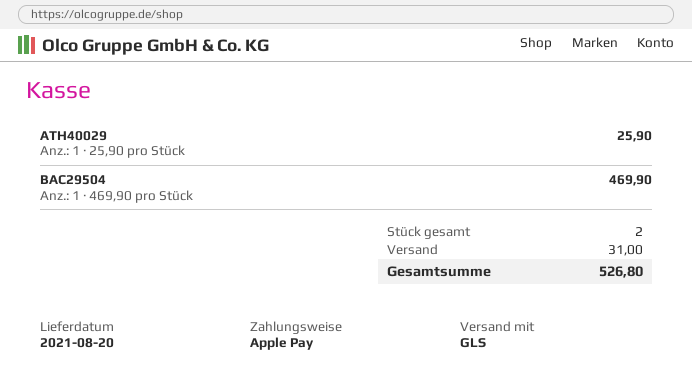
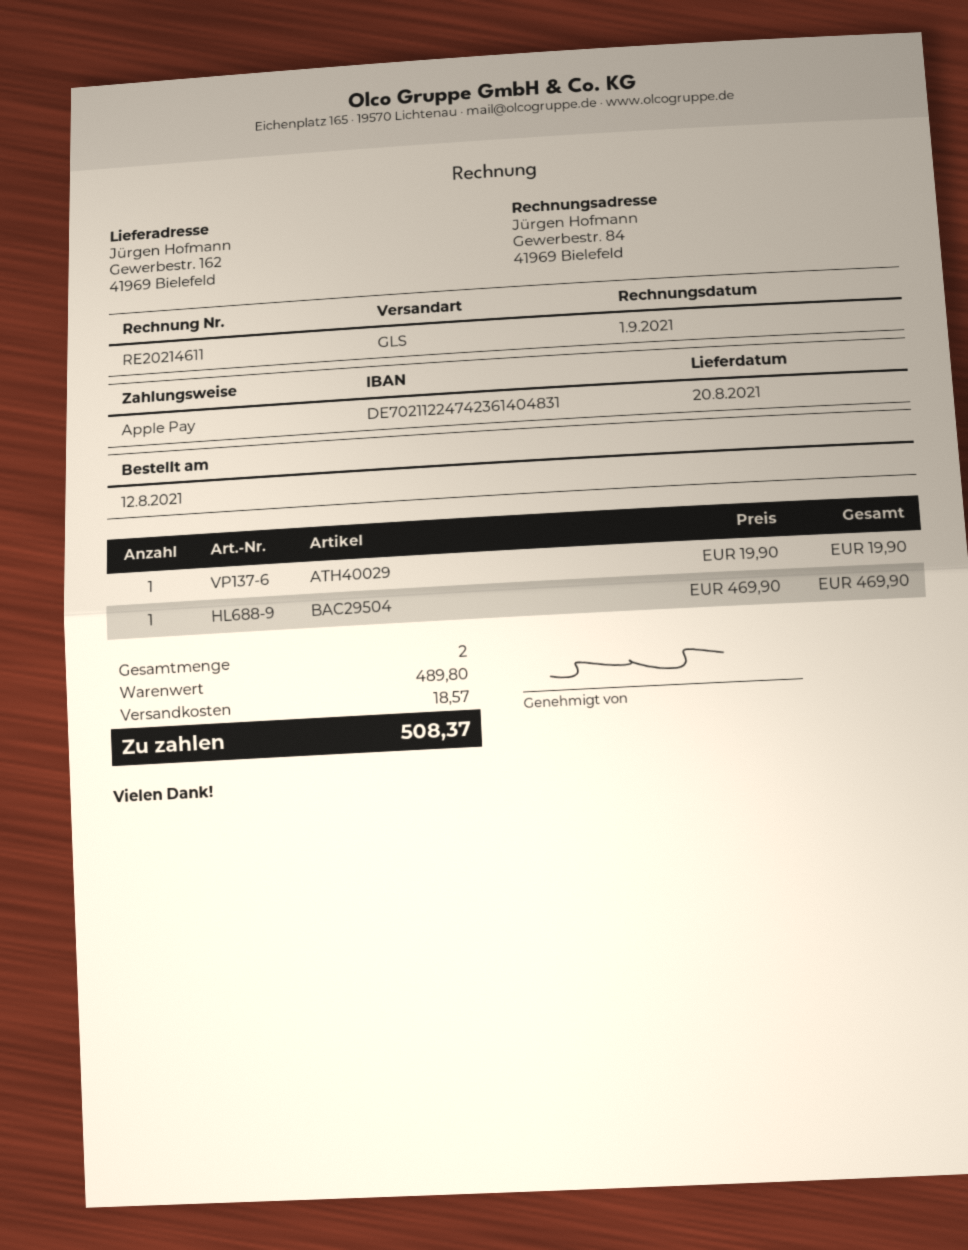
ATH40029: 1 x 25.90 = 25.90 -> 1 x 19.90 = 19.90
shipping: 31.00 -> 18.57
total: 526.80 -> 508.37

